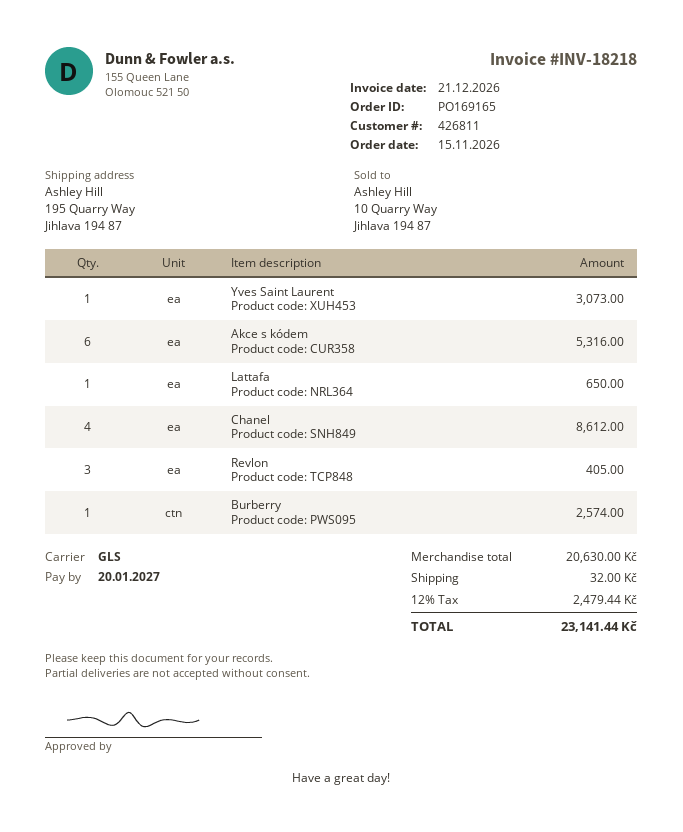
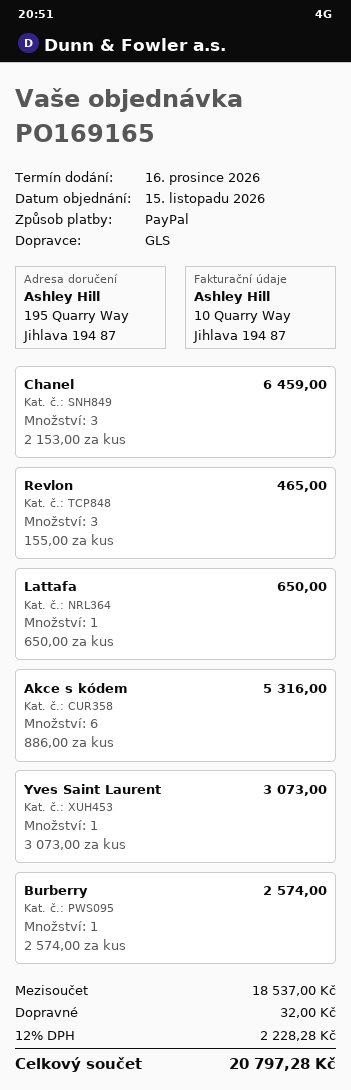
Chanel: 4 for 8612.00 -> 3 for 6459.00
Revlon: 3 for 405.00 -> 3 for 465.00
subtotal: 20630.00 -> 18537.00
tax: 12% = 2479.44 -> 12% = 2228.28
total: 23141.44 -> 20797.28

